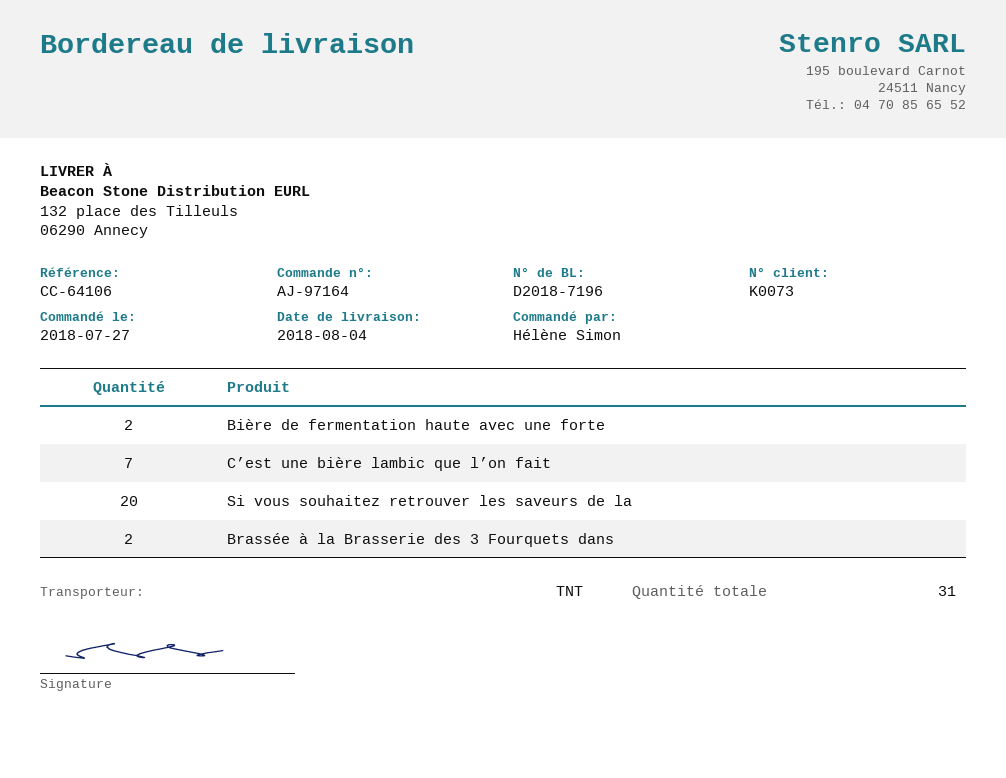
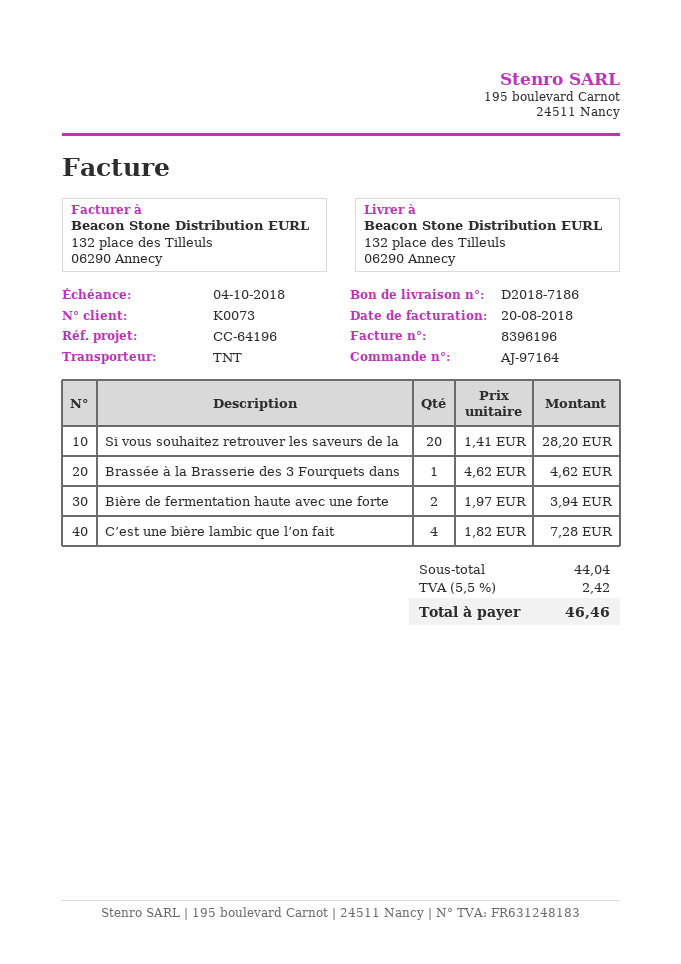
delivery note number: D2018-7196 -> D2018-7186
reference: CC-64106 -> CC-64196
C’est une bière lambic que l’on fait: 7 -> 4
Brassée à la Brasserie des 3 Fourquets dans: 2 -> 1

